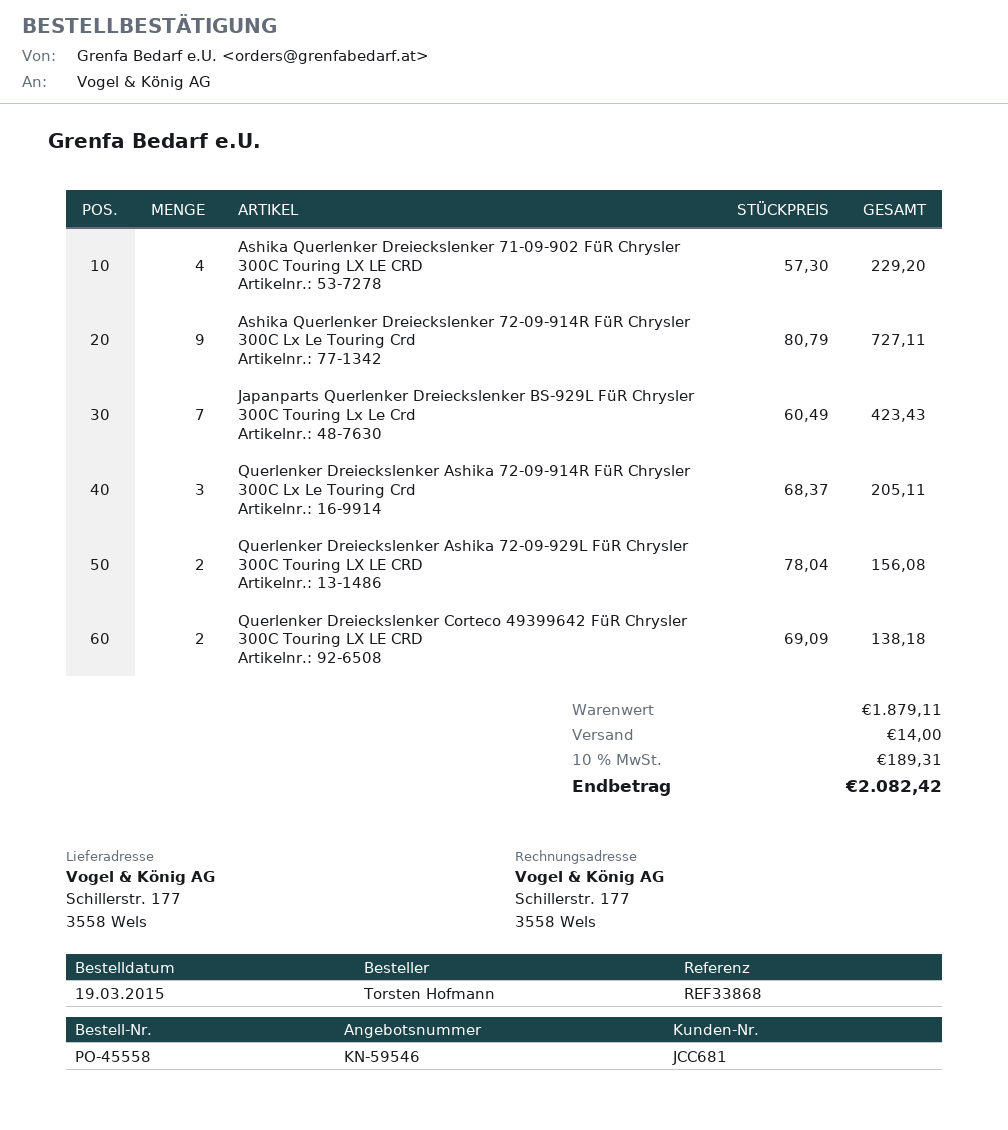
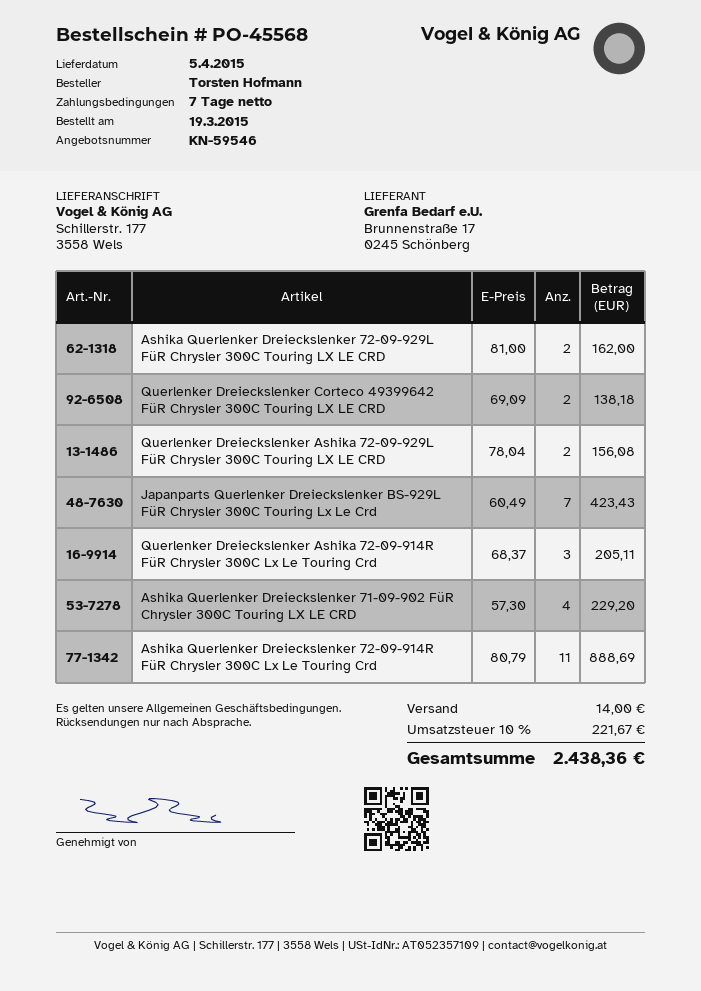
order number: PO-45558 -> PO-45568
Ashika Querlenker Dreieckslenker 72-09-914R FüR Chrysler 300C Lx Le Touring Crd: 9 x 80.79 = 727.11 -> 11 x 80.79 = 888.69
Ashika Querlenker Dreieckslenker 72-09-929L FüR Chrysler 300C Touring LX LE CRD: none -> 2 x 81.00 = 162.00
tax: 10% = 189.31 -> 10% = 221.67
total: 2082.42 -> 2438.36

